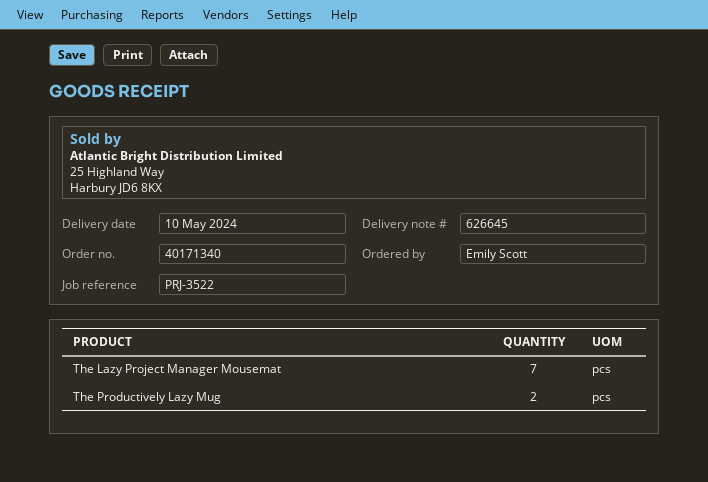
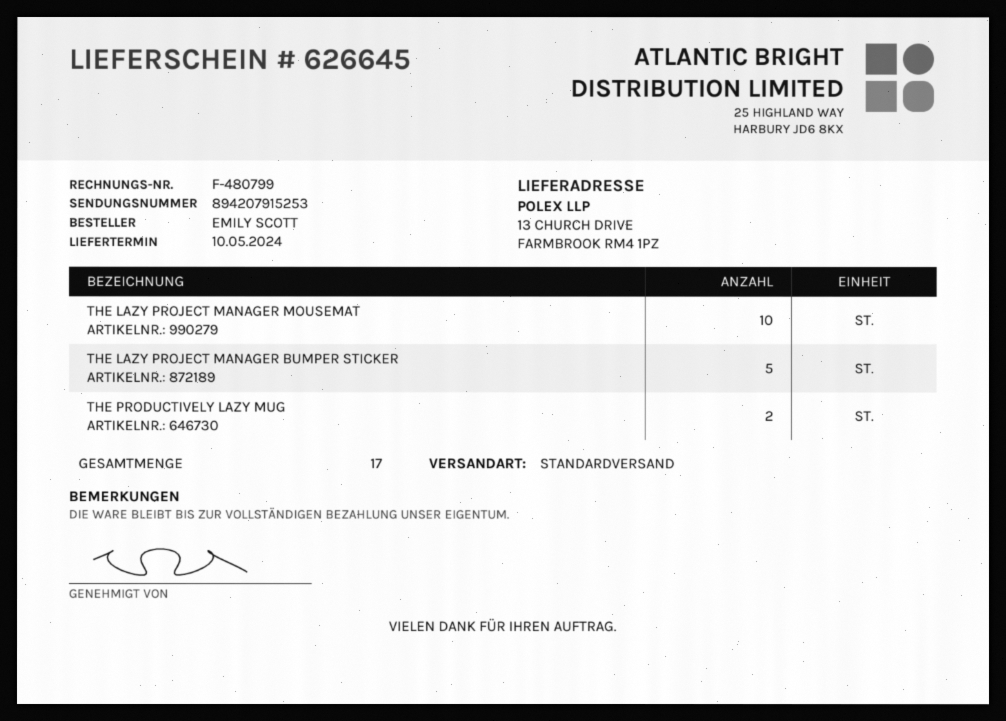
The Lazy Project Manager Mousemat: 7 -> 10
THE LAZY PROJECT MANAGER BUMPER STICKER: none -> 5

